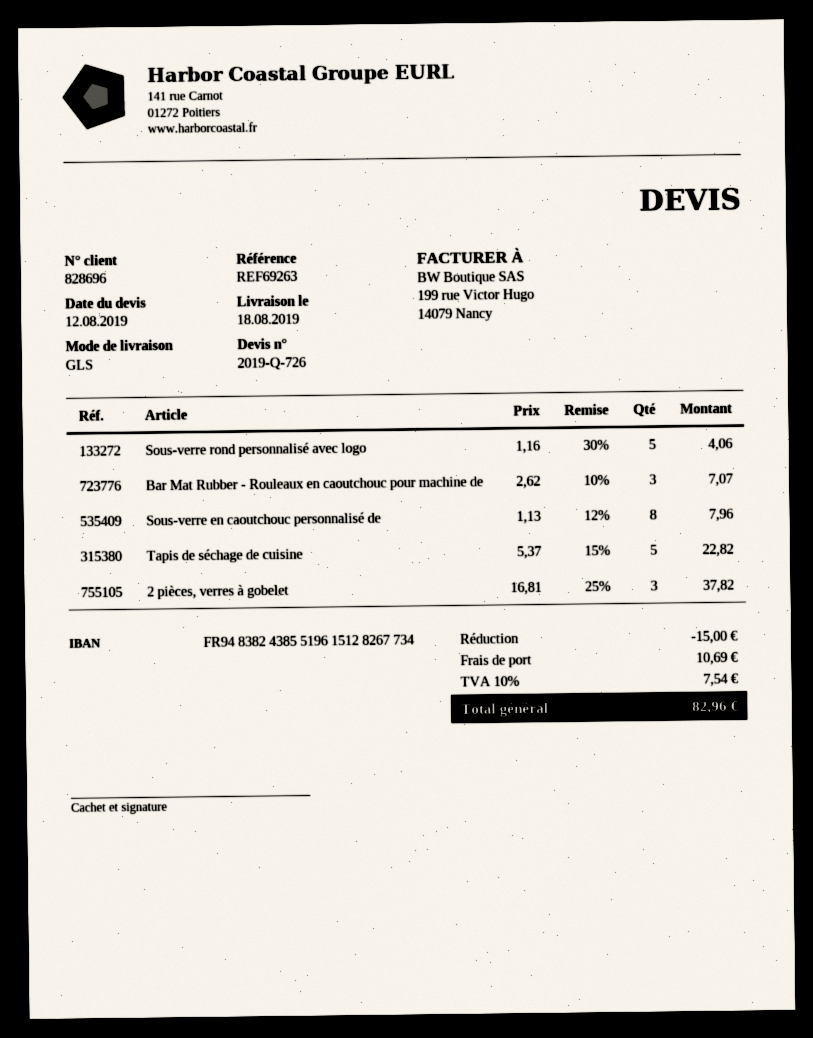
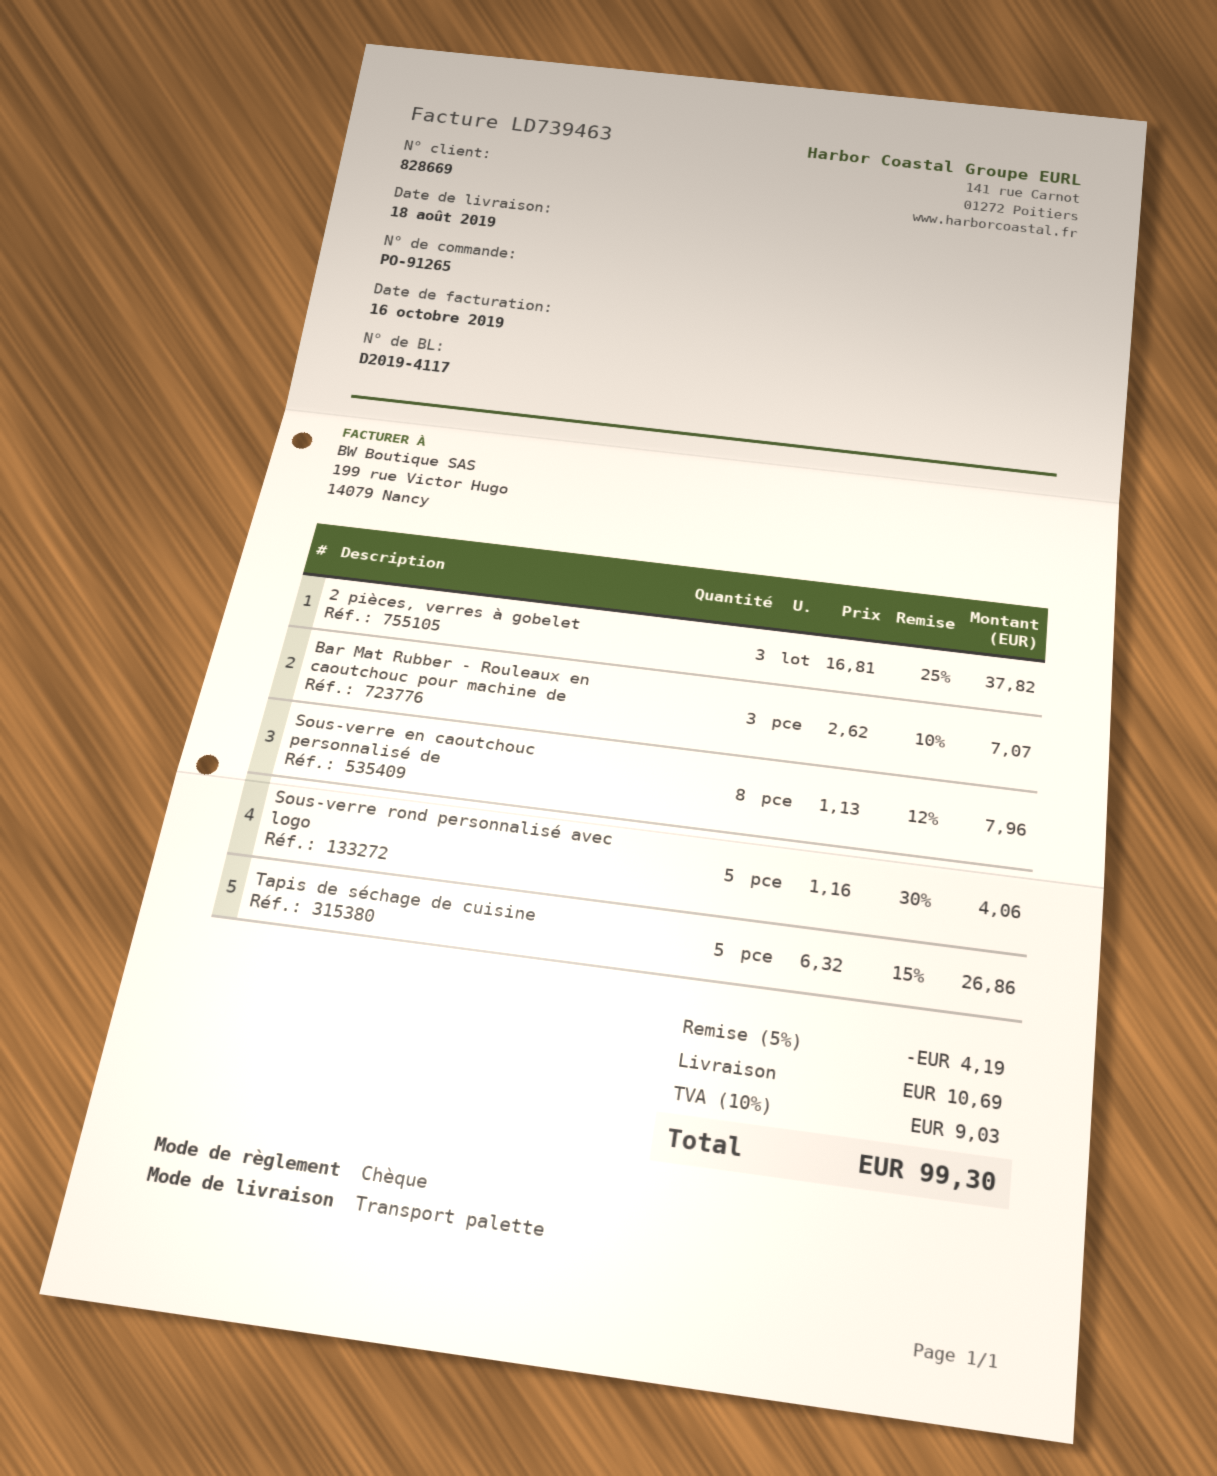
customer number: 828696 -> 828669
shipping method: GLS -> pallet freight
Tapis de séchage de cuisine: 5 x 5.37 - 15% = 22.82 -> 5 x 6.32 - 15% = 26.86
discount: 15.00 -> 4.19
tax: 10% = 7.54 -> 10% = 9.03
total: 82.96 -> 99.30

